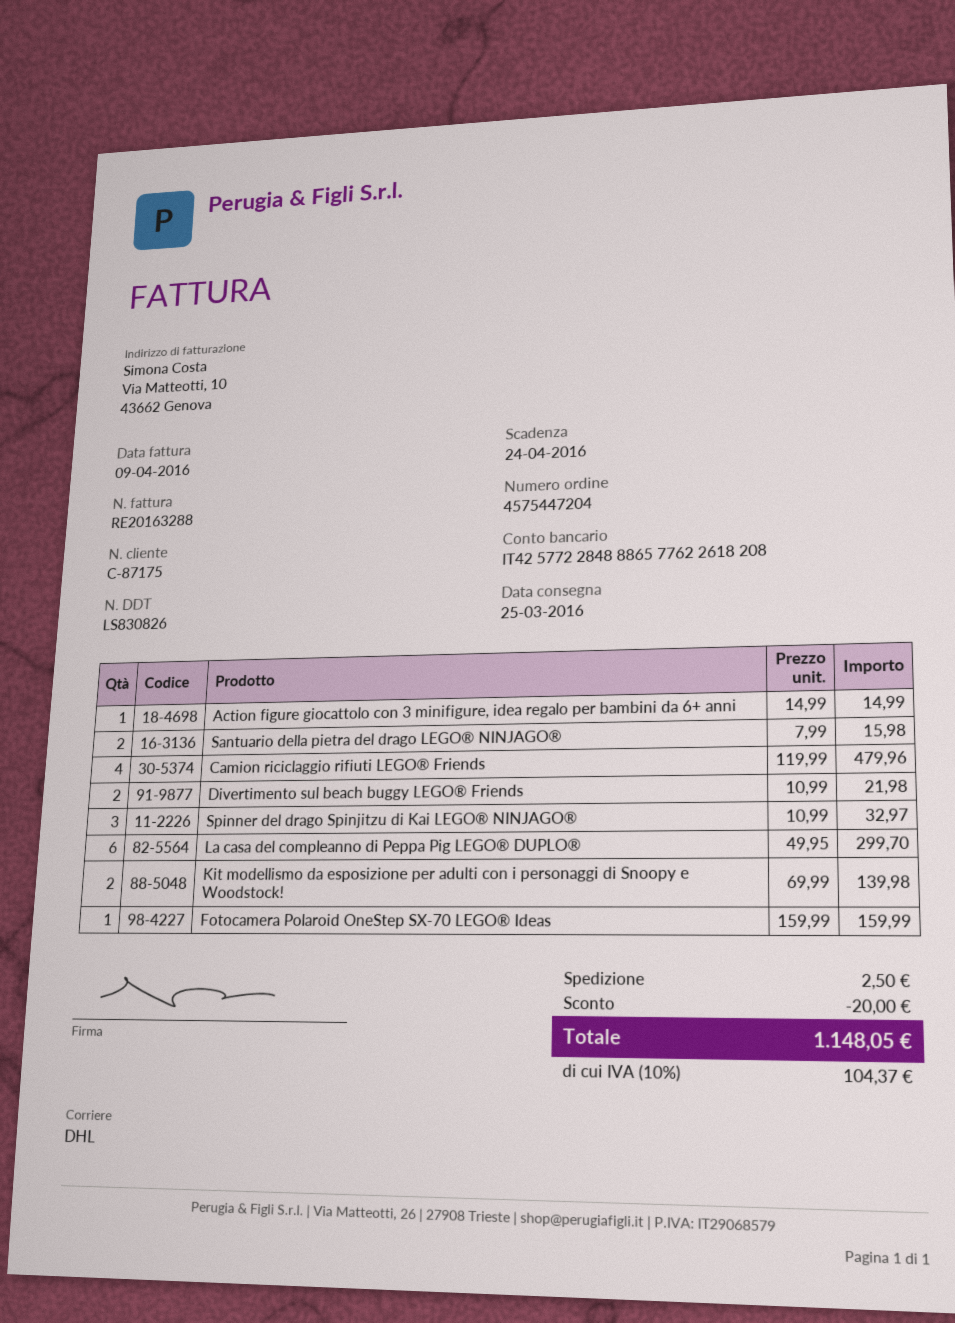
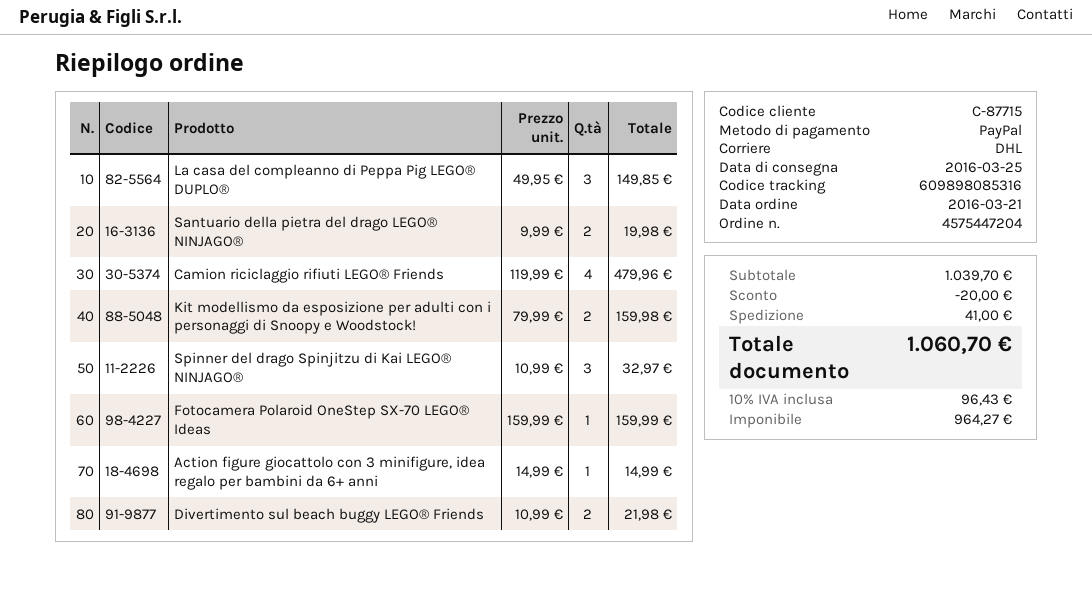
customer number: C-87175 -> C-87715
Santuario della pietra del drago LEGO® NINJAGO®: 2 x 7.99 = 15.98 -> 2 x 9.99 = 19.98
La casa del compleanno di Peppa Pig LEGO® DUPLO®: 6 x 49.95 = 299.70 -> 3 x 49.95 = 149.85
Kit modellismo da esposizione per adulti con i personaggi di Snoopy e Woodstock!: 2 x 69.99 = 139.98 -> 2 x 79.99 = 159.98
shipping: 2.50 -> 41.00
tax: 10% = 104.37 -> 10% = 96.43
total: 1148.05 -> 1060.70

